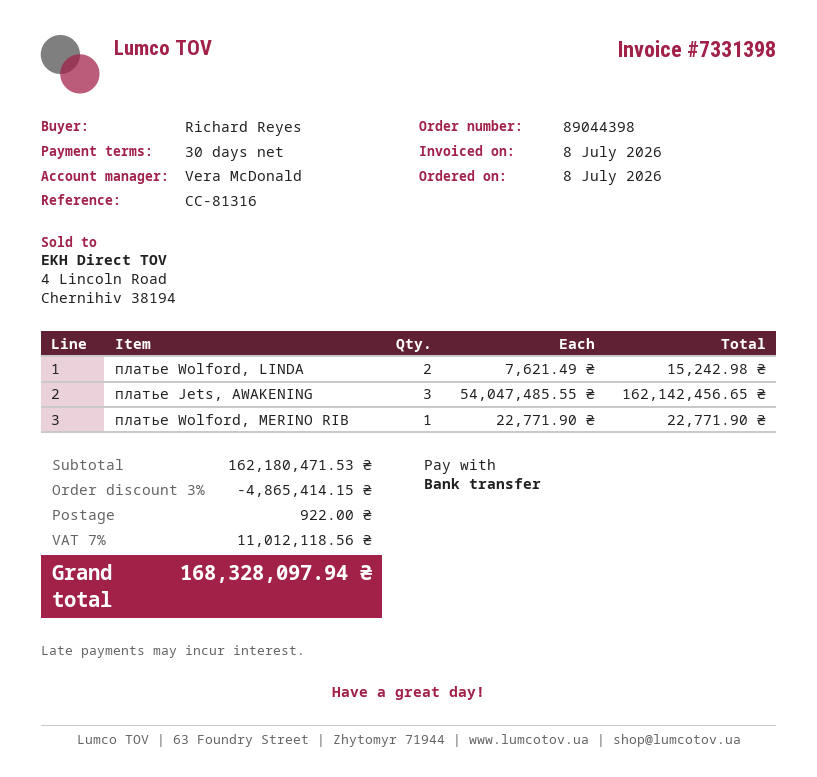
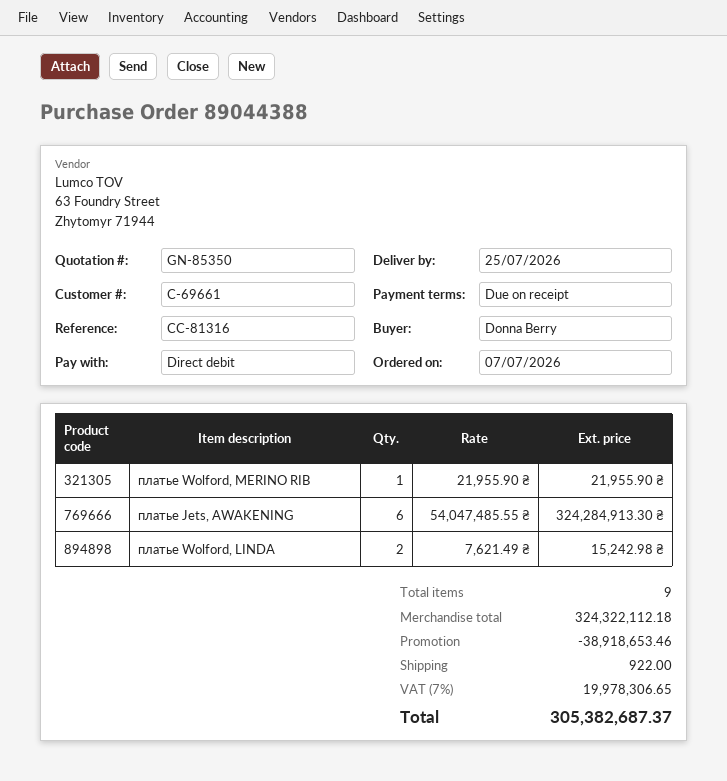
order number: 89044398 -> 89044388
order date: 2026-07-08 -> 2026-07-07
payment terms: 30 days -> on receipt
ordered by: Richard Reyes -> Donna Berry
payment method: bank transfer -> direct debit
платье Jets, AWAKENING: 3 x 54047485.55 = 162142456.65 -> 6 x 54047485.55 = 324284913.30
платье Wolford, MERINO RIB: 1 x 22771.90 = 22771.90 -> 1 x 21955.90 = 21955.90
subtotal: 162180471.53 -> 324322112.18
discount: 4865414.15 -> 38918653.46
tax: 7% = 11012118.56 -> 7% = 19978306.65
total: 168328097.94 -> 305382687.37

